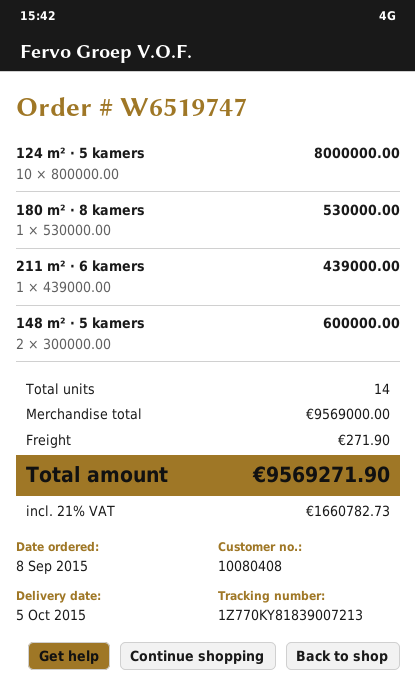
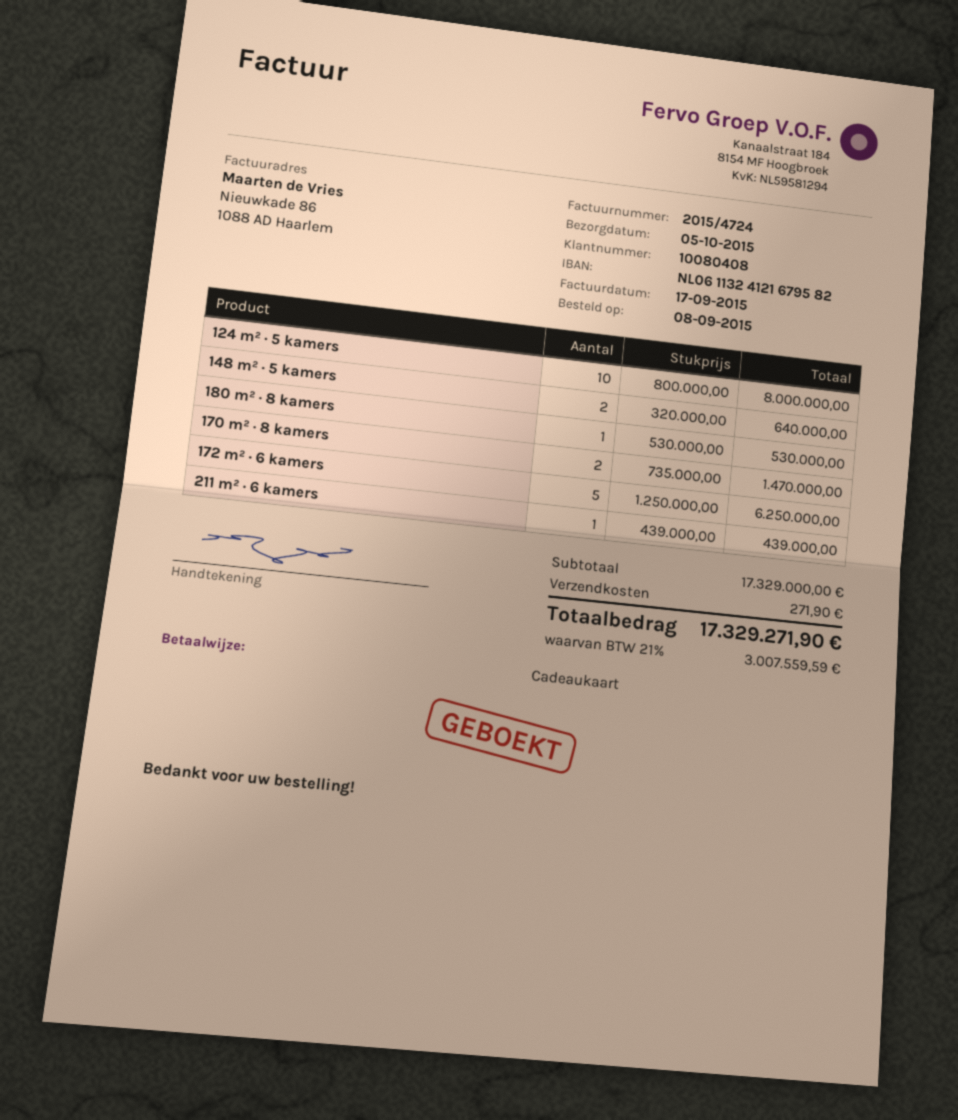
148 m² · 5 kamers: 2 x 300000.00 = 600000.00 -> 2 x 320000.00 = 640000.00
170 m² · 8 kamers: none -> 2 x 735000.00 = 1470000.00
172 m² · 6 kamers: none -> 5 x 1250000.00 = 6250000.00
subtotal: 9569000.00 -> 17329000.00
tax: 21% = 1660782.73 -> 21% = 3007559.59
total: 9569271.90 -> 17329271.90

